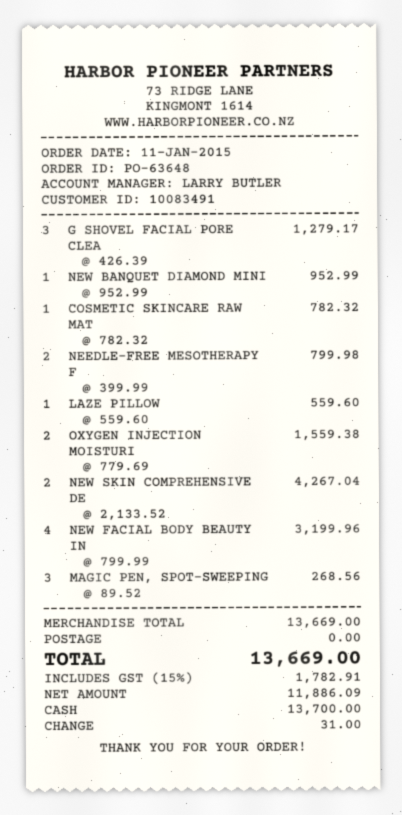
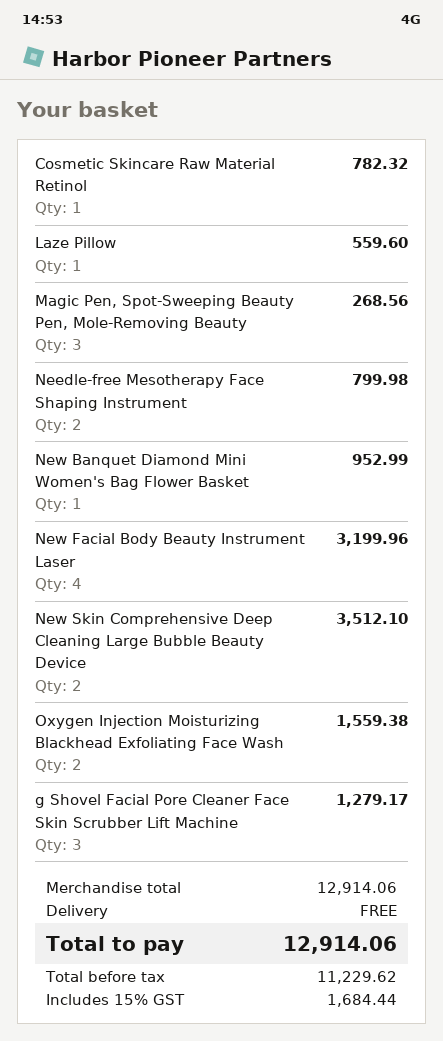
NEW SKIN COMPREHENSIVE DE: 2 for 4267.04 -> 2 for 3512.10
subtotal: 13669.00 -> 12914.06
net: 11886.09 -> 11229.62
tax: 15% = 1782.91 -> 15% = 1684.44
total: 13669.00 -> 12914.06

